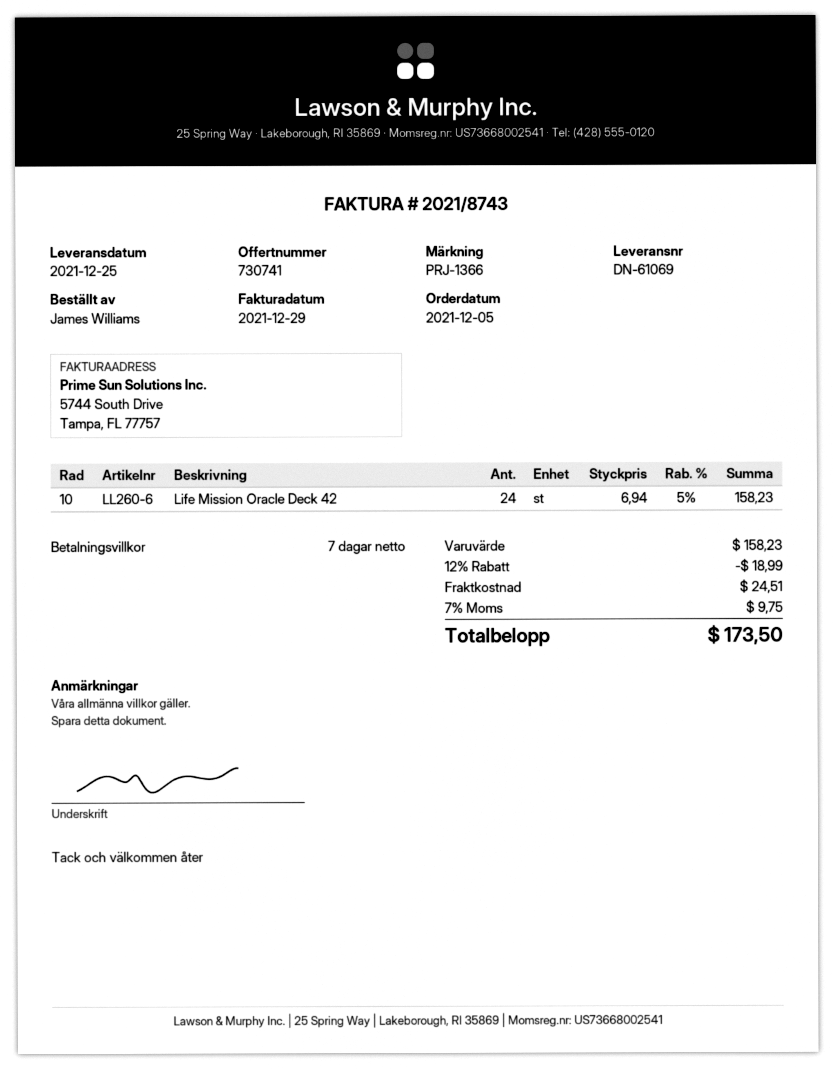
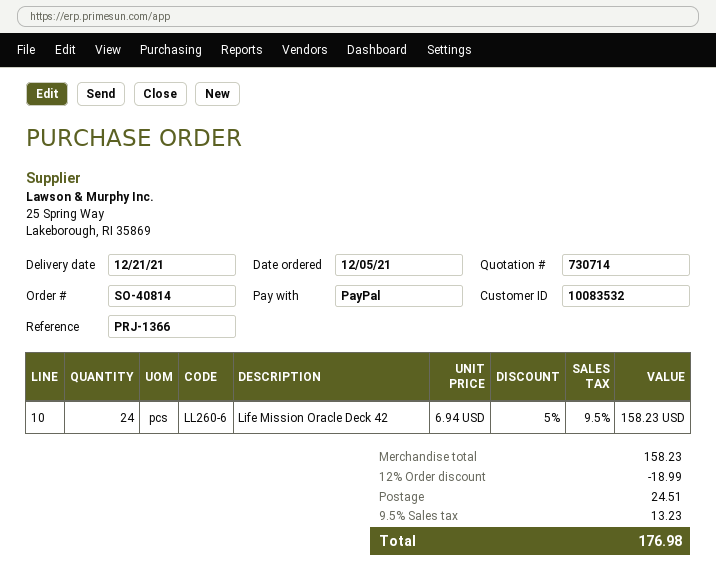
quote number: 730741 -> 730714
delivery date: 2021-12-25 -> 2021-12-21
tax: 7% = 9.75 -> 9.5% = 13.23
total: 173.50 -> 176.98

